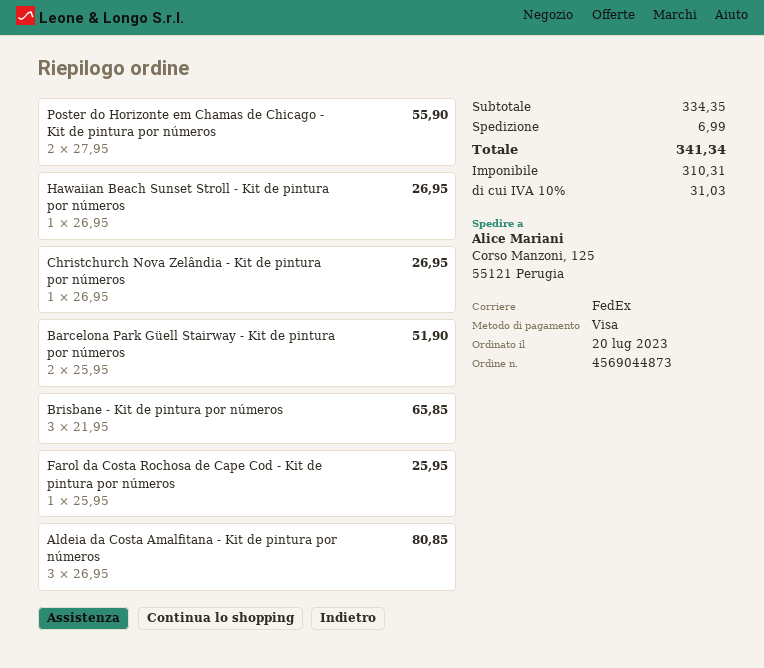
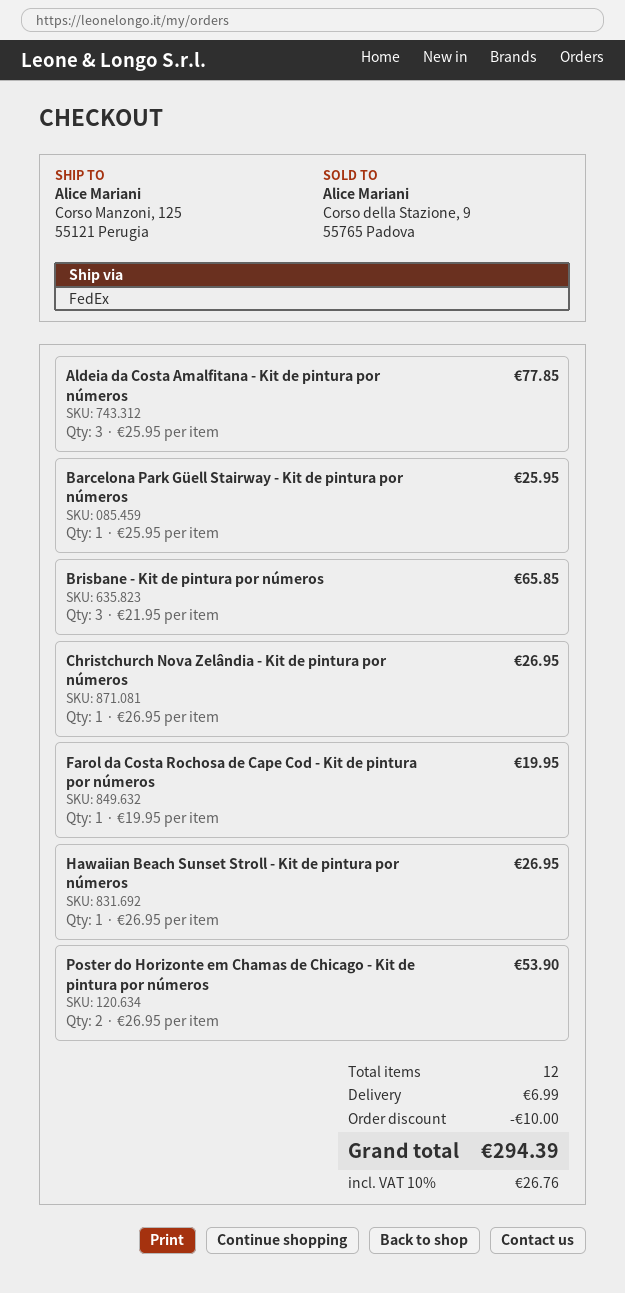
Poster do Horizonte em Chamas de Chicago - Kit de pintura por números: 2 x 27.95 = 55.90 -> 2 x 26.95 = 53.90
Barcelona Park Güell Stairway - Kit de pintura por números: 2 x 25.95 = 51.90 -> 1 x 25.95 = 25.95
Farol da Costa Rochosa de Cape Cod - Kit de pintura por números: 1 x 25.95 = 25.95 -> 1 x 19.95 = 19.95
Aldeia da Costa Amalfitana - Kit de pintura por números: 3 x 26.95 = 80.85 -> 3 x 25.95 = 77.85
discount: none -> 10.00
tax: 10% = 31.03 -> 10% = 26.76
total: 341.34 -> 294.39

